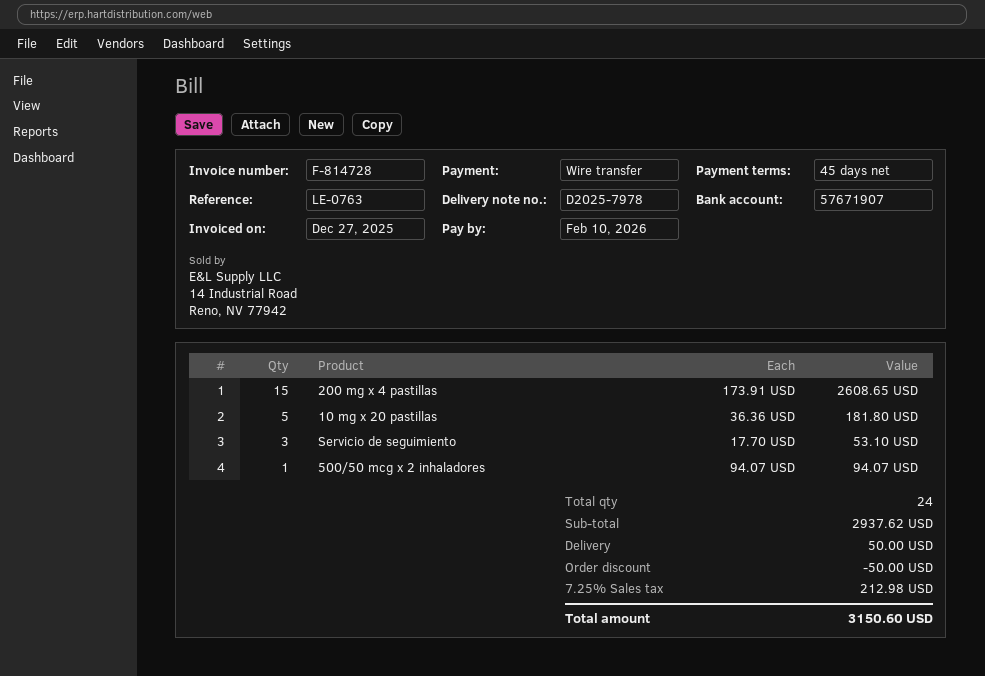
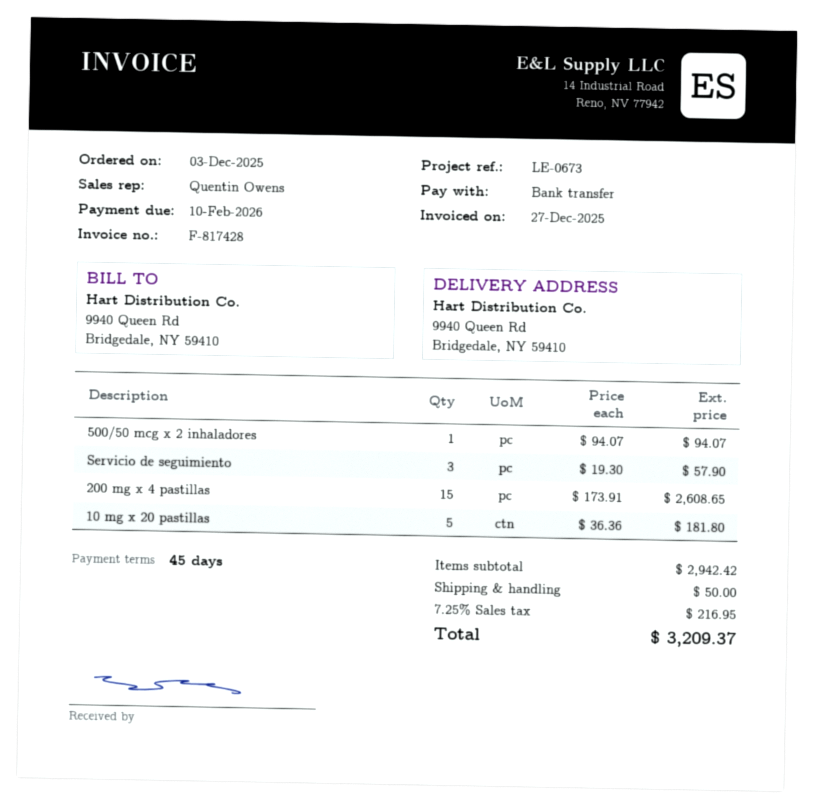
invoice number: F-814728 -> F-817428
reference: LE-0763 -> LE-0673
Servicio de seguimiento: 3 x 17.70 = 53.10 -> 3 x 19.30 = 57.90
subtotal: 2937.62 -> 2942.42
discount: 50.00 -> none
tax: 7.25% = 212.98 -> 7.25% = 216.95
total: 3150.60 -> 3209.37

